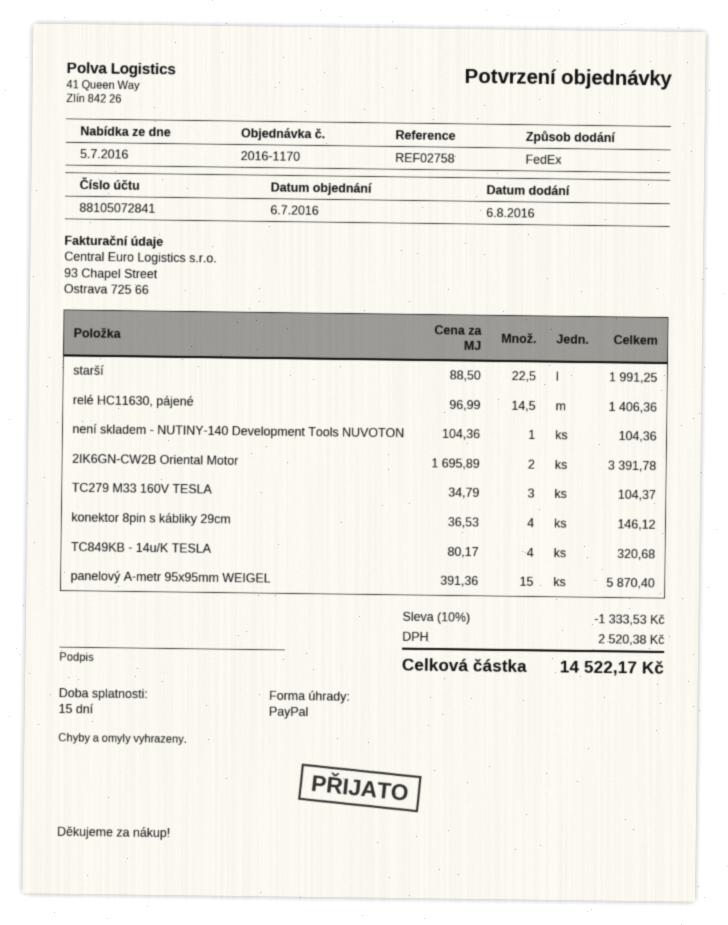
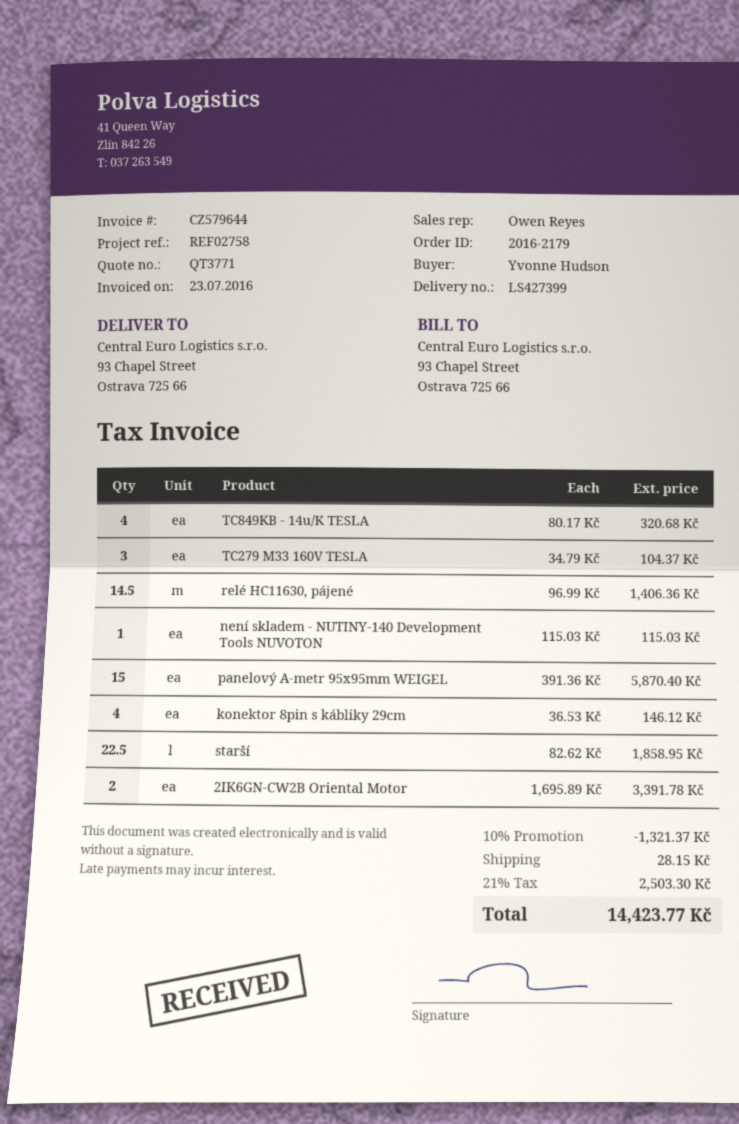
order number: 2016-1170 -> 2016-2179
starší: 22.5 x 88.50 = 1991.25 -> 22.5 x 82.62 = 1858.95
není skladem - NUTINY-140 Development Tools NUVOTON: 1 x 104.36 = 104.36 -> 1 x 115.03 = 115.03
discount: 10% = 1333.53 -> 10% = 1321.37
shipping: none -> 28.15
tax: 2520.38 -> 2503.30
total: 14522.17 -> 14423.77

